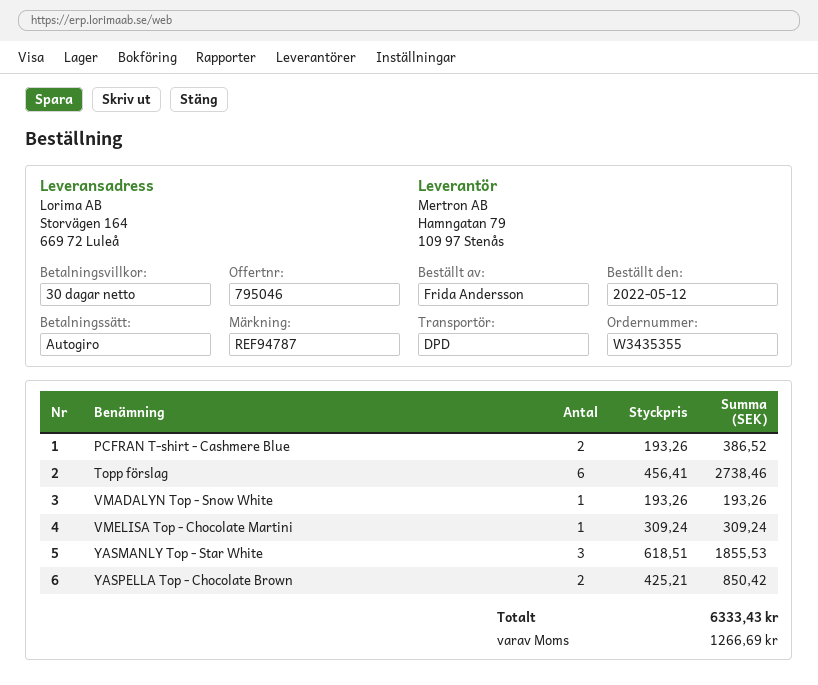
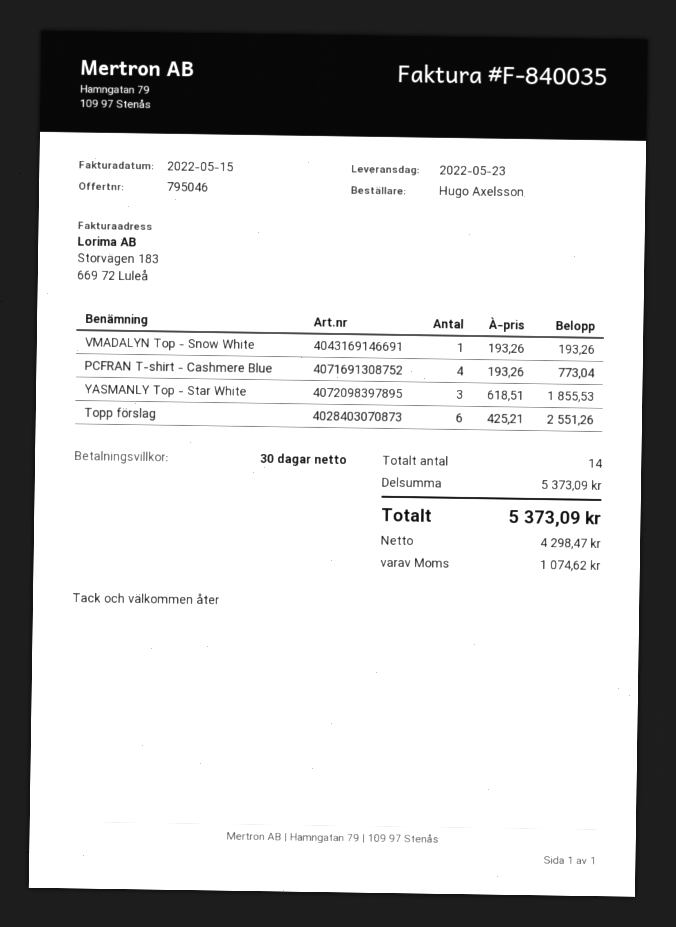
ordered by: Frida Andersson -> Hugo Axelsson
PCFRAN T-shirt - Cashmere Blue: 2 x 193.26 = 386.52 -> 4 x 193.26 = 773.04
Topp förslag: 6 x 456.41 = 2738.46 -> 6 x 425.21 = 2551.26
VMELISA Top - Chocolate Martini: 1 x 309.24 = 309.24 -> none
YASPELLA Top - Chocolate Brown: 2 x 425.21 = 850.42 -> none
tax: 1266.69 -> 1074.62
total: 6333.43 -> 5373.09

